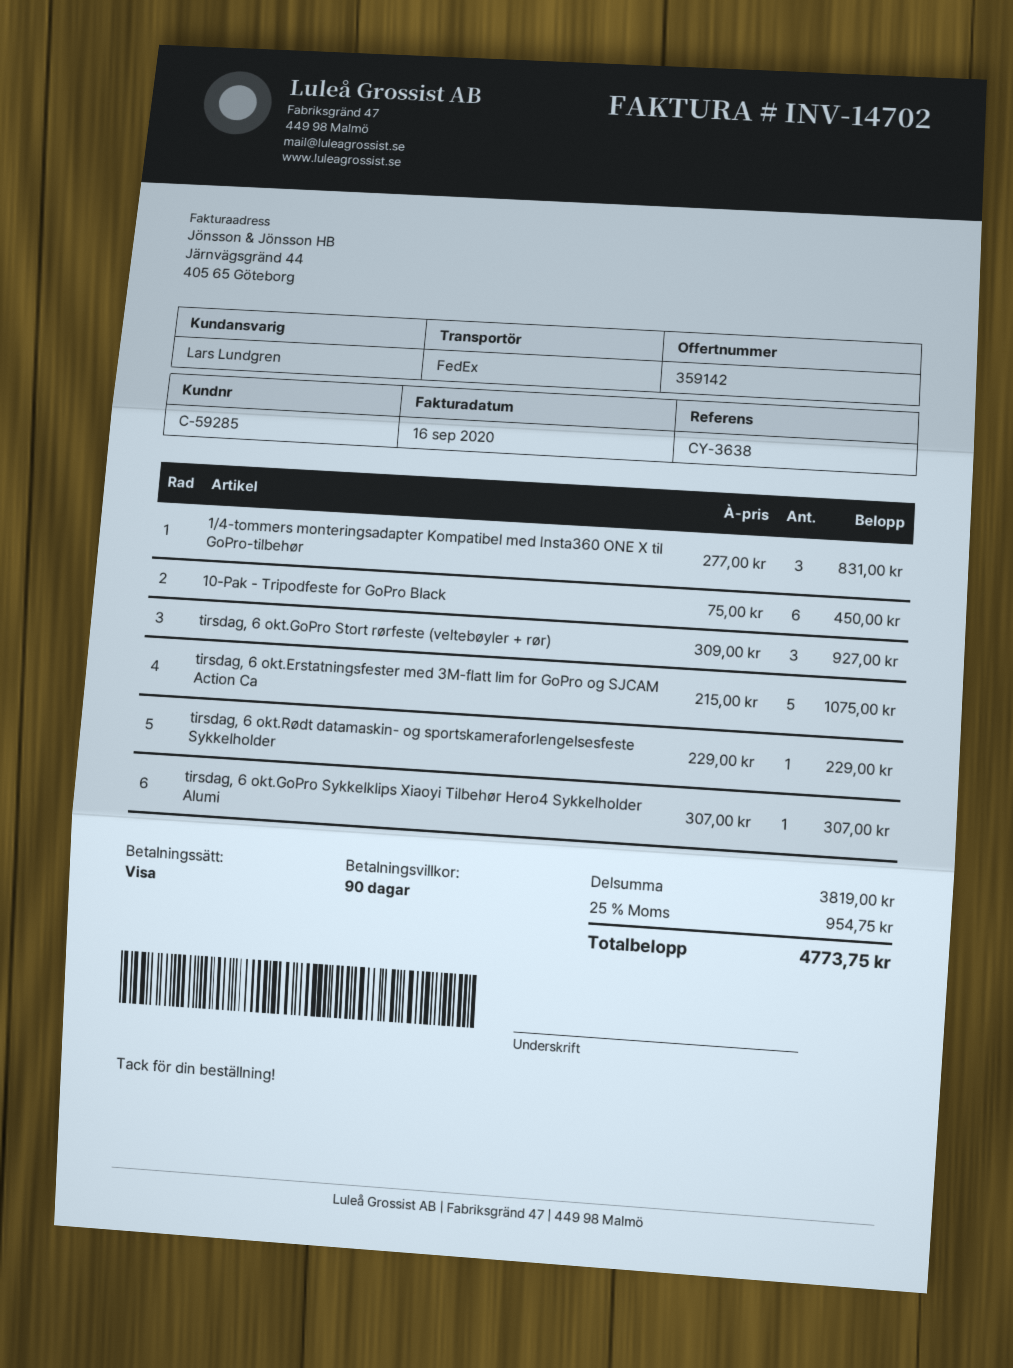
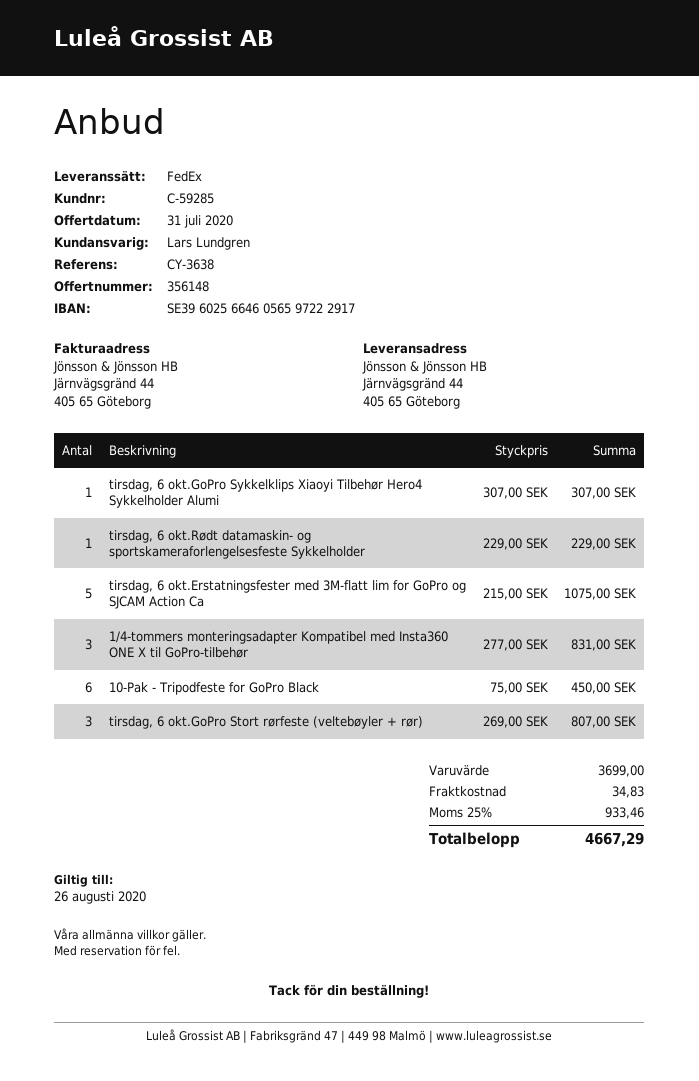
quote number: 359142 -> 356148
tirsdag, 6 okt.GoPro Stort rørfeste (veltebøyler + rør): 3 x 309.00 = 927.00 -> 3 x 269.00 = 807.00
subtotal: 3819.00 -> 3699.00
shipping: none -> 34.83
tax: 25% = 954.75 -> 25% = 933.46
total: 4773.75 -> 4667.29

